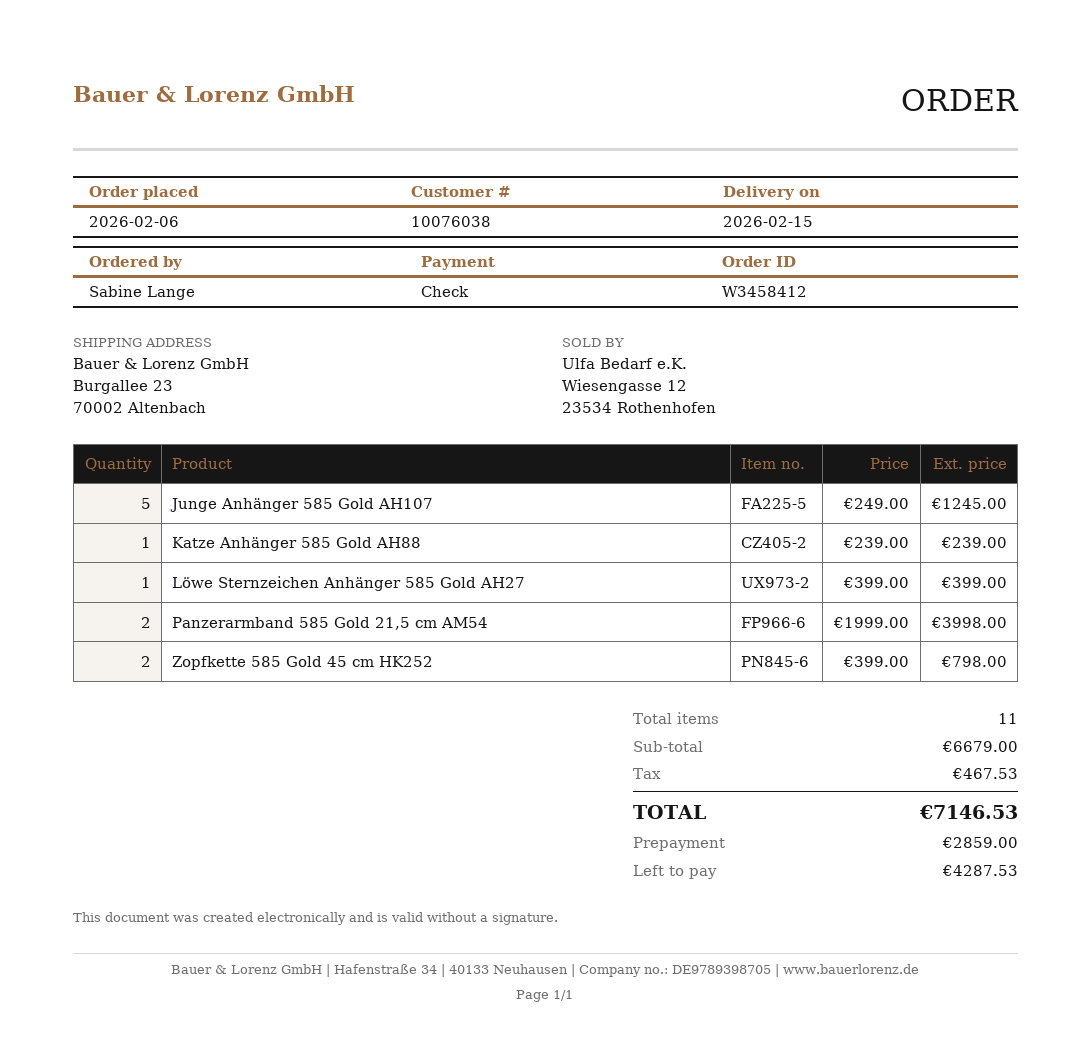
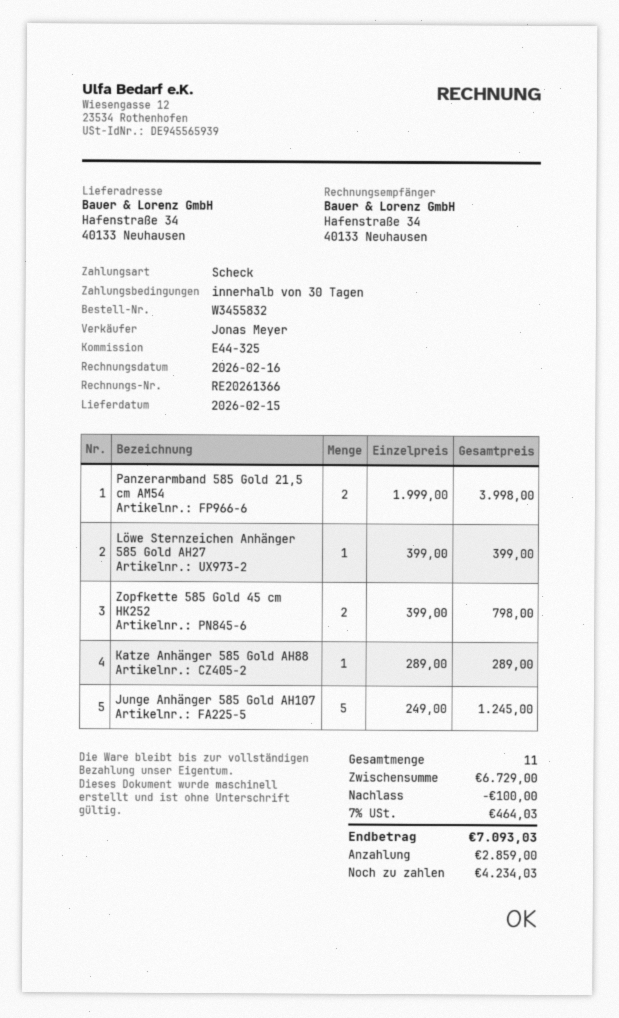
order number: W3458412 -> W3455832
ship to: Burgallee 23, 70002 Altenbach -> Hafenstraße 34, 40133 Neuhausen
Katze Anhänger 585 Gold AH88: 1 x 239.00 = 239.00 -> 1 x 289.00 = 289.00
subtotal: 6679.00 -> 6729.00
discount: none -> 100.00
tax: 467.53 -> 464.03
total: 7146.53 -> 7093.03
balance: 4287.53 -> 4234.03

